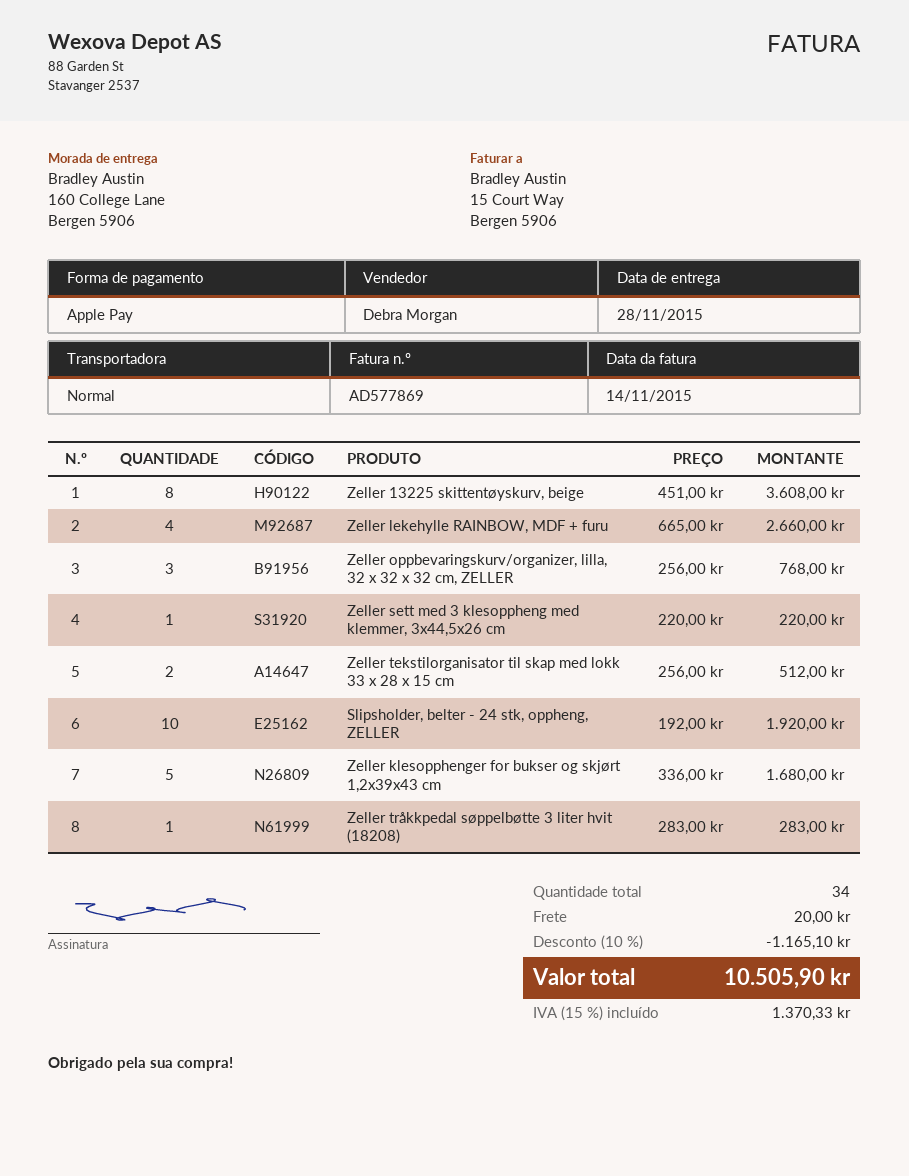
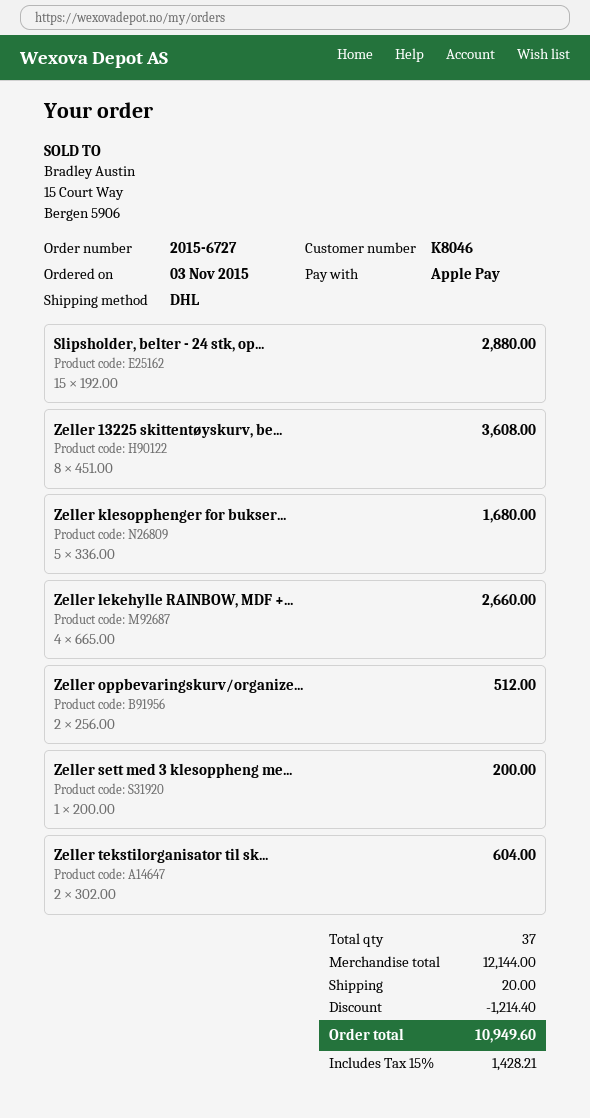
shipping method: standard -> DHL
Zeller oppbevaringskurv/organizer, lilla, 32 x 32 x 32 cm, ZELLER: 3 x 256.00 = 768.00 -> 2 x 256.00 = 512.00
Zeller sett med 3 klesoppheng med klemmer, 3x44,5x26 cm: 1 x 220.00 = 220.00 -> 1 x 200.00 = 200.00
Zeller tekstilorganisator til skap med lokk 33 x 28 x 15 cm: 2 x 256.00 = 512.00 -> 2 x 302.00 = 604.00
Slipsholder, belter - 24 stk, oppheng, ZELLER: 10 x 192.00 = 1920.00 -> 15 x 192.00 = 2880.00
Zeller tråkkpedal søppelbøtte 3 liter hvit (18208): 1 x 283.00 = 283.00 -> none
total quantity: 34 -> 37
discount: 1165.10 -> 1214.40
tax: 15% = 1370.33 -> 15% = 1428.21
total: 10505.90 -> 10949.60

